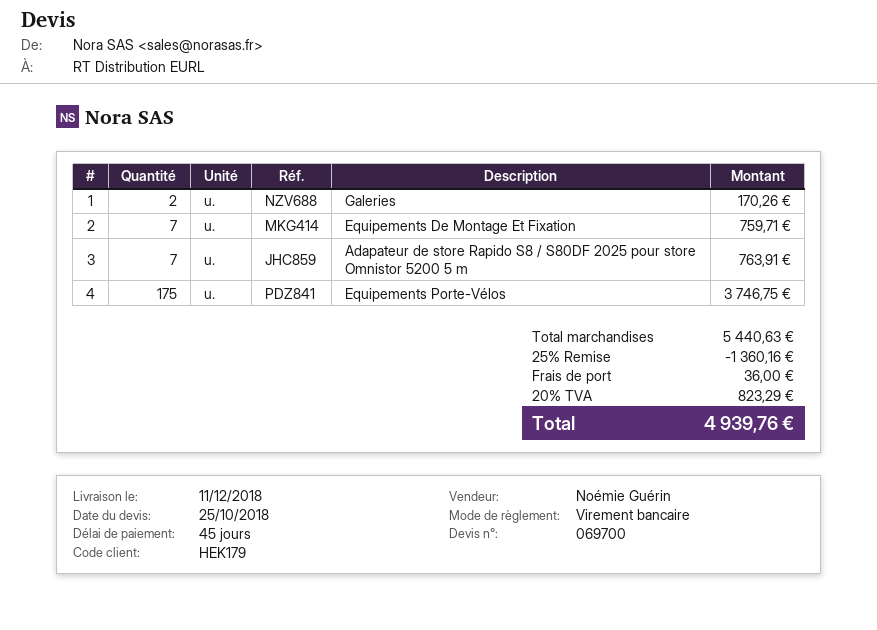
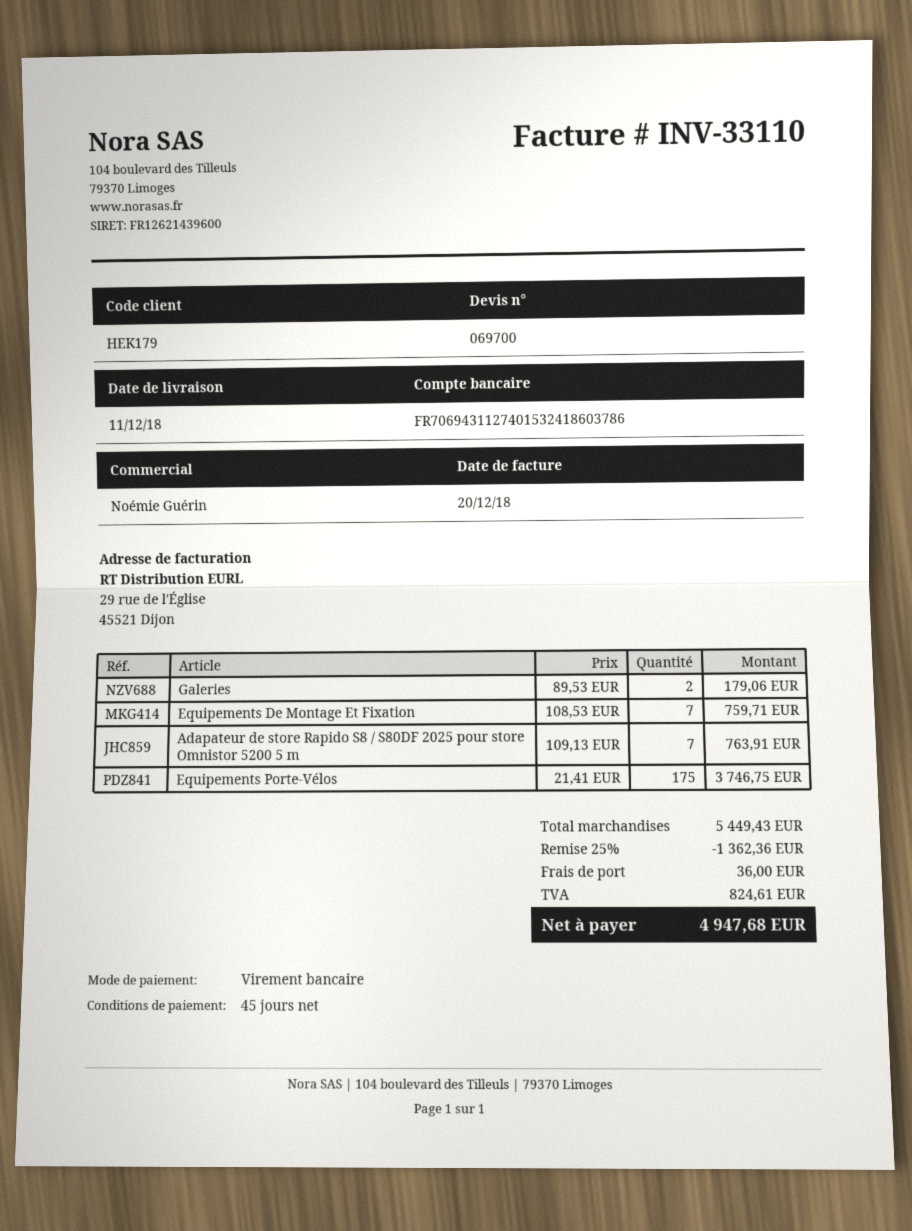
Galeries: 2 for 170.26 -> 2 for 179.06
subtotal: 5440.63 -> 5449.43
discount: 25% = 1360.16 -> 25% = 1362.36
tax: 823.29 -> 824.61
total: 4939.76 -> 4947.68

